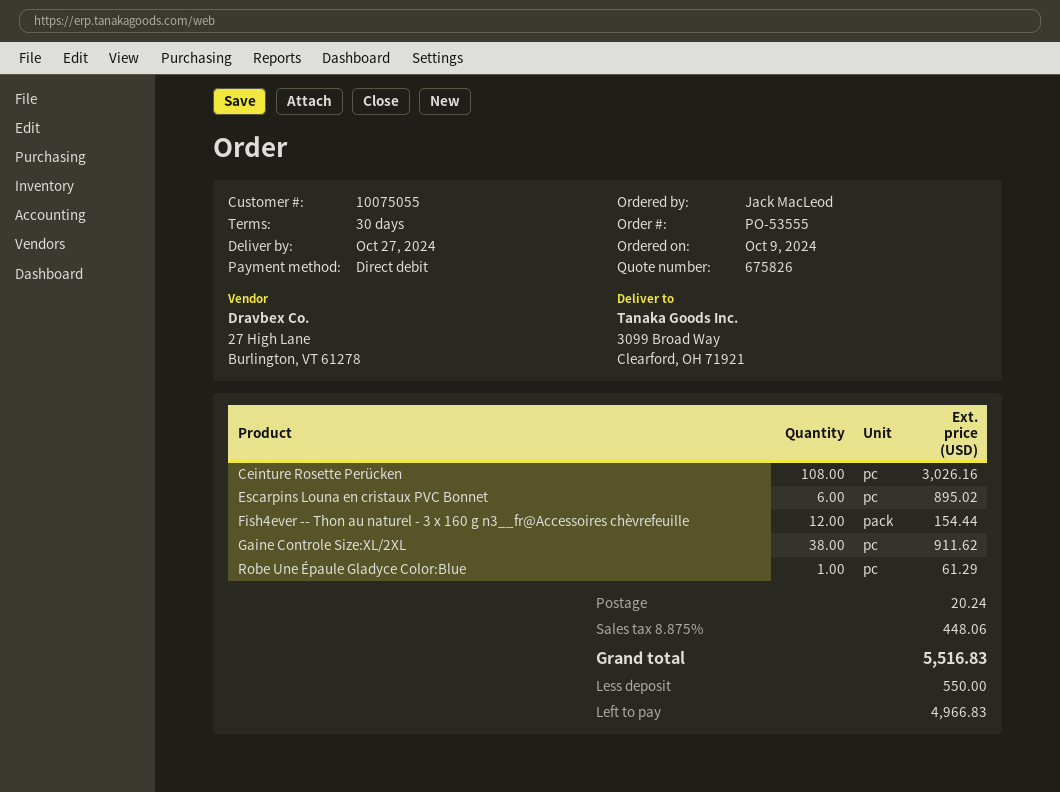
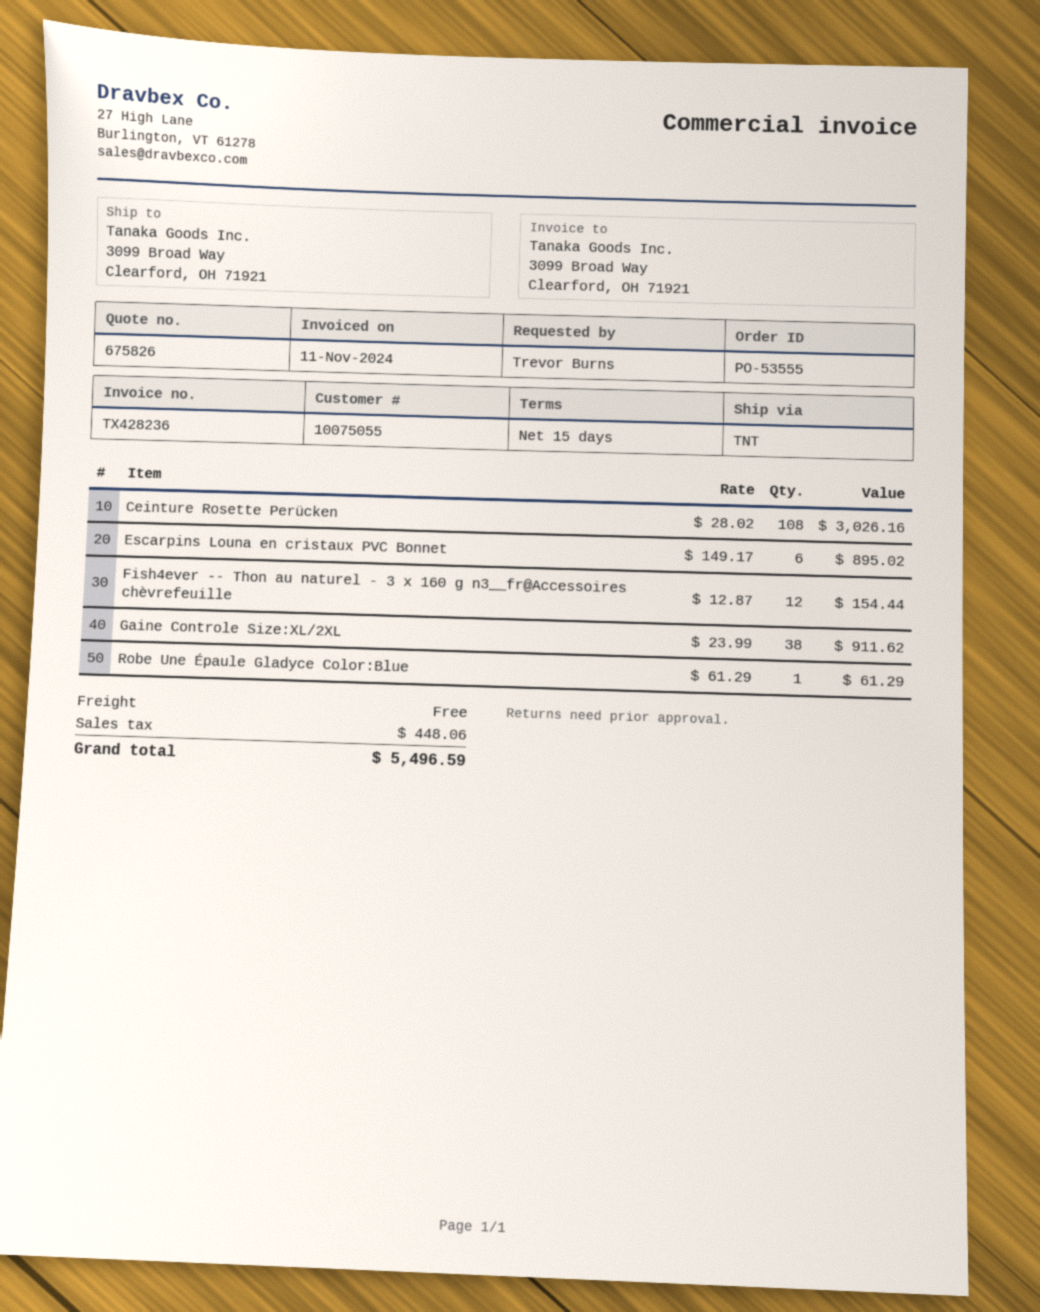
payment terms: 30 days -> 15 days
ordered by: Jack MacLeod -> Trevor Burns
shipping: 20.24 -> 0.00
total: 5516.83 -> 5496.59

